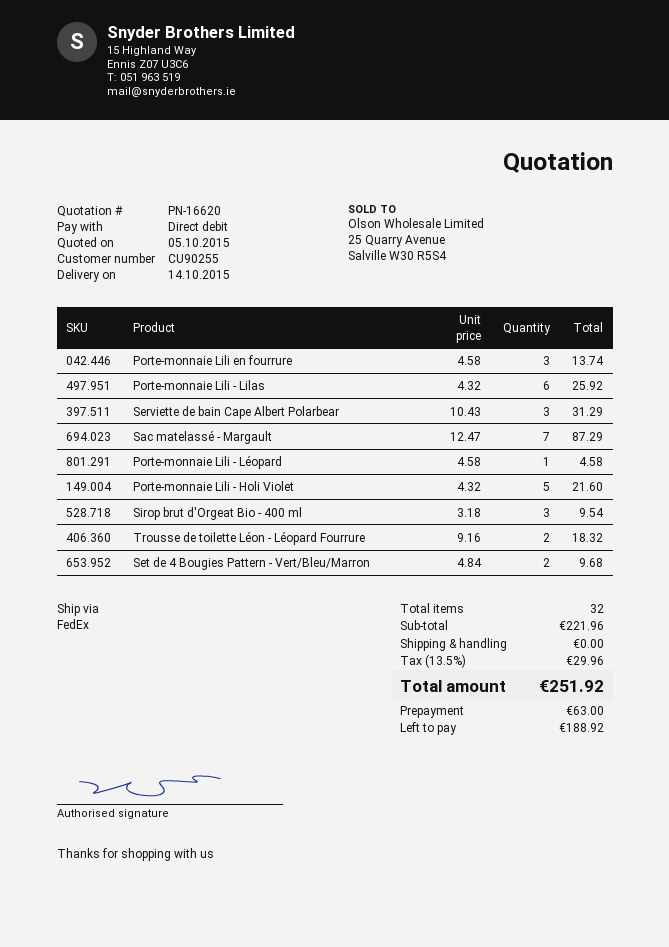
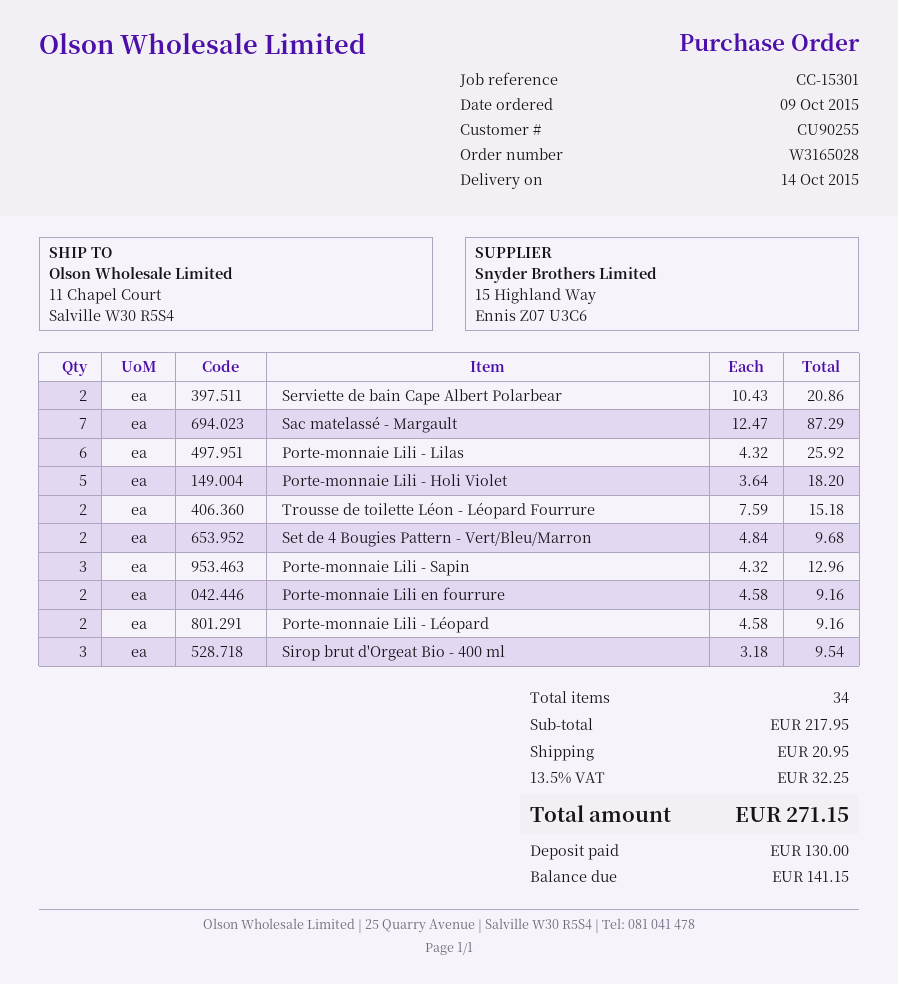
Porte-monnaie Lili en fourrure: 3 x 4.58 = 13.74 -> 2 x 4.58 = 9.16
Serviette de bain Cape Albert Polarbear: 3 x 10.43 = 31.29 -> 2 x 10.43 = 20.86
Porte-monnaie Lili - Léopard: 1 x 4.58 = 4.58 -> 2 x 4.58 = 9.16
Porte-monnaie Lili - Holi Violet: 5 x 4.32 = 21.60 -> 5 x 3.64 = 18.20
Trousse de toilette Léon - Léopard Fourrure: 2 x 9.16 = 18.32 -> 2 x 7.59 = 15.18
Porte-monnaie Lili - Sapin: none -> 3 x 4.32 = 12.96
total quantity: 32 -> 34
subtotal: 221.96 -> 217.95
shipping: 0.00 -> 20.95
tax: 13.5% = 29.96 -> 13.5% = 32.25
total: 251.92 -> 271.15
deposit: 63.00 -> 130.00
balance: 188.92 -> 141.15

